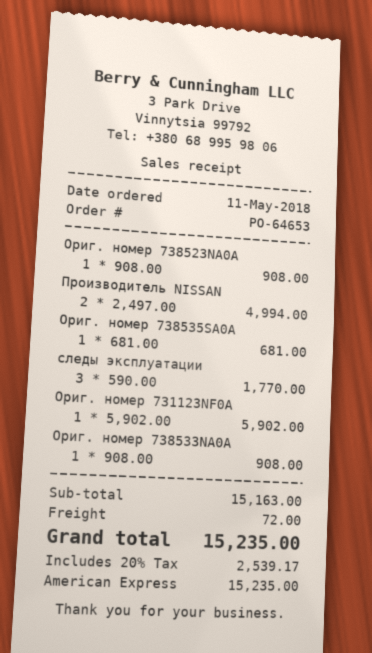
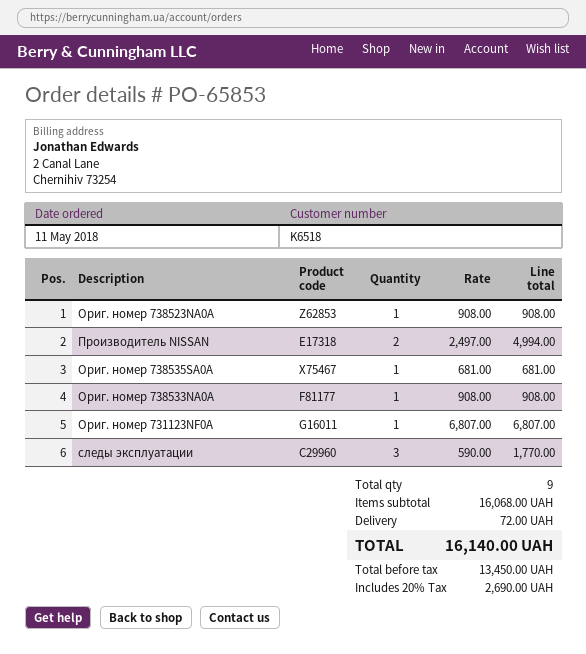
order number: PO-64653 -> PO-65853
Ориг. номер 731123NF0A: 1 x 5902.00 = 5902.00 -> 1 x 6807.00 = 6807.00
subtotal: 15163.00 -> 16068.00
tax: 20% = 2539.17 -> 20% = 2690.00
total: 15235.00 -> 16140.00

